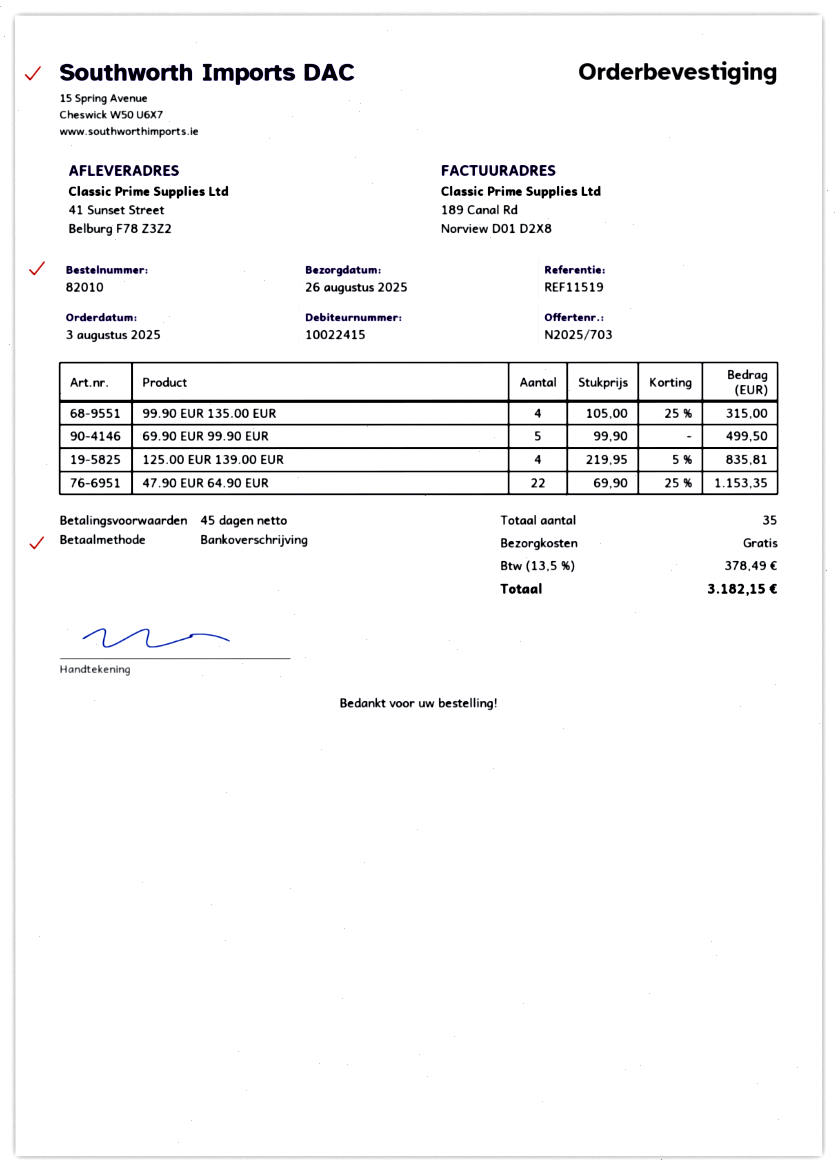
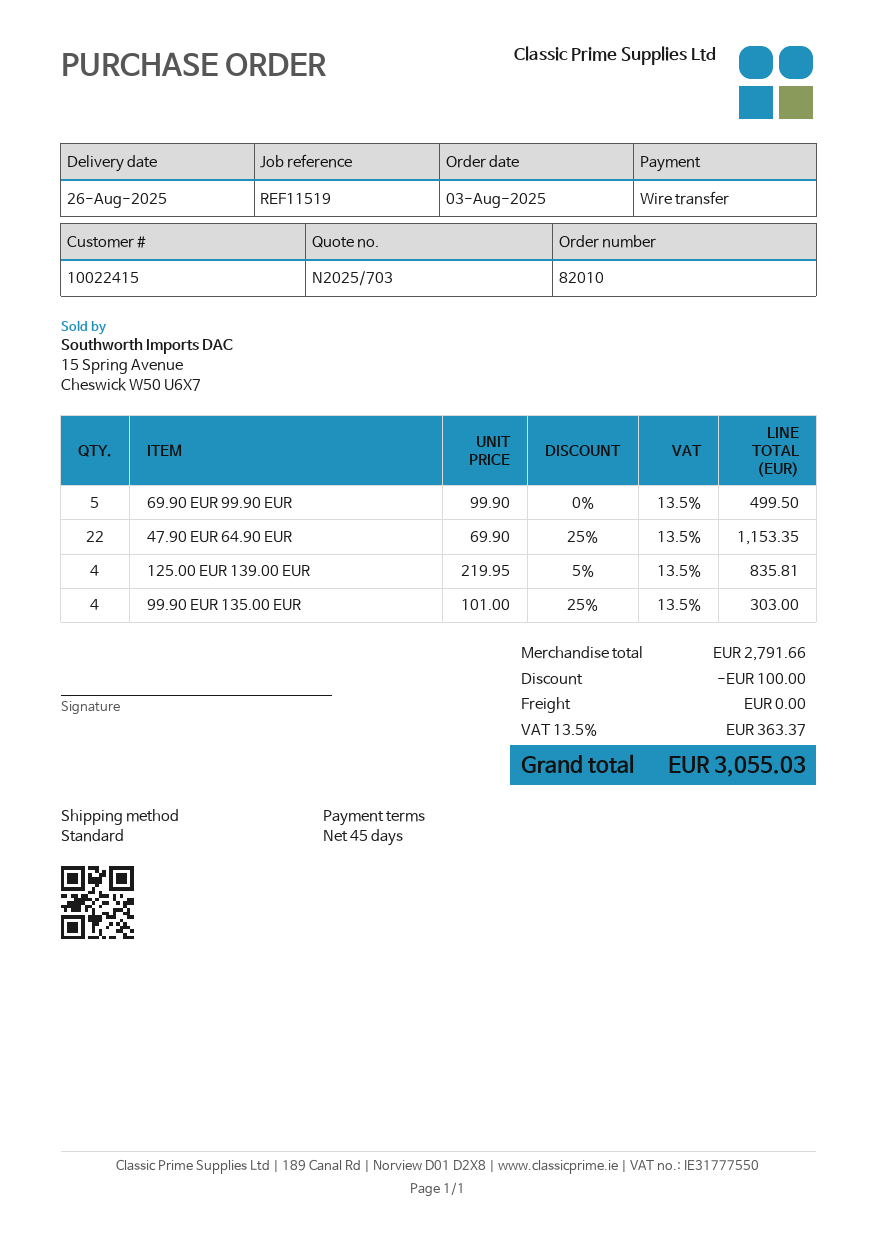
99.90 EUR 135.00 EUR: 4 x 105.00 - 25% = 315.00 -> 4 x 101.00 - 25% = 303.00
discount: none -> 100.00
tax: 13.5% = 378.49 -> 13.5% = 363.37
total: 3182.15 -> 3055.03

